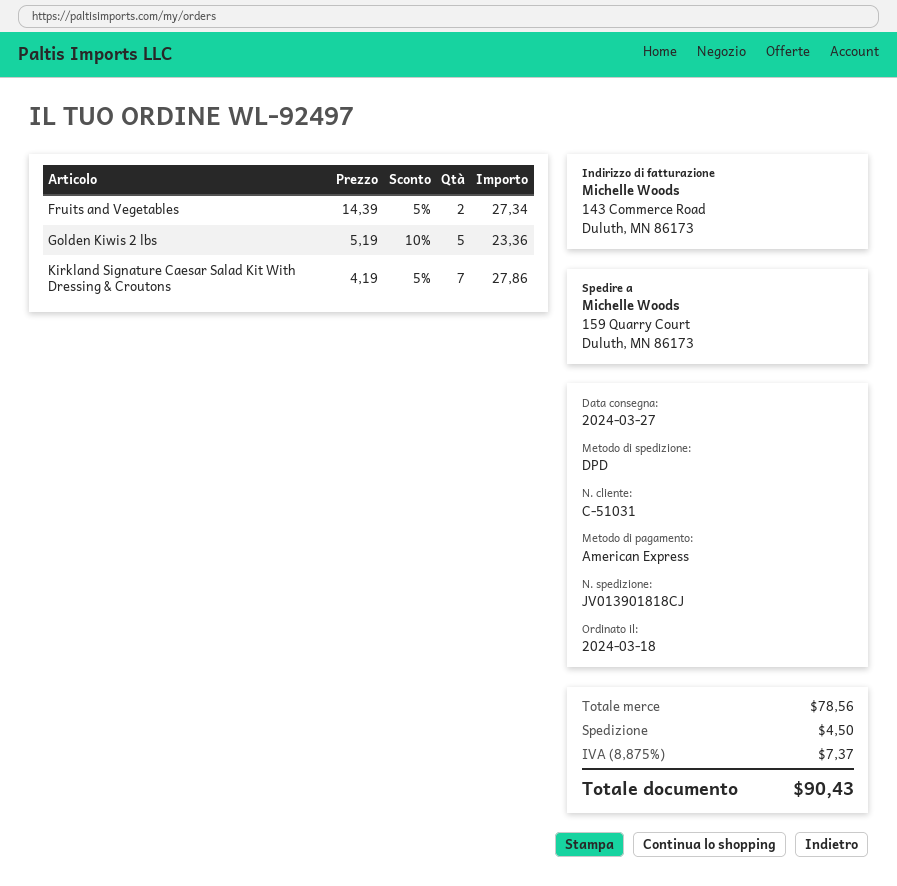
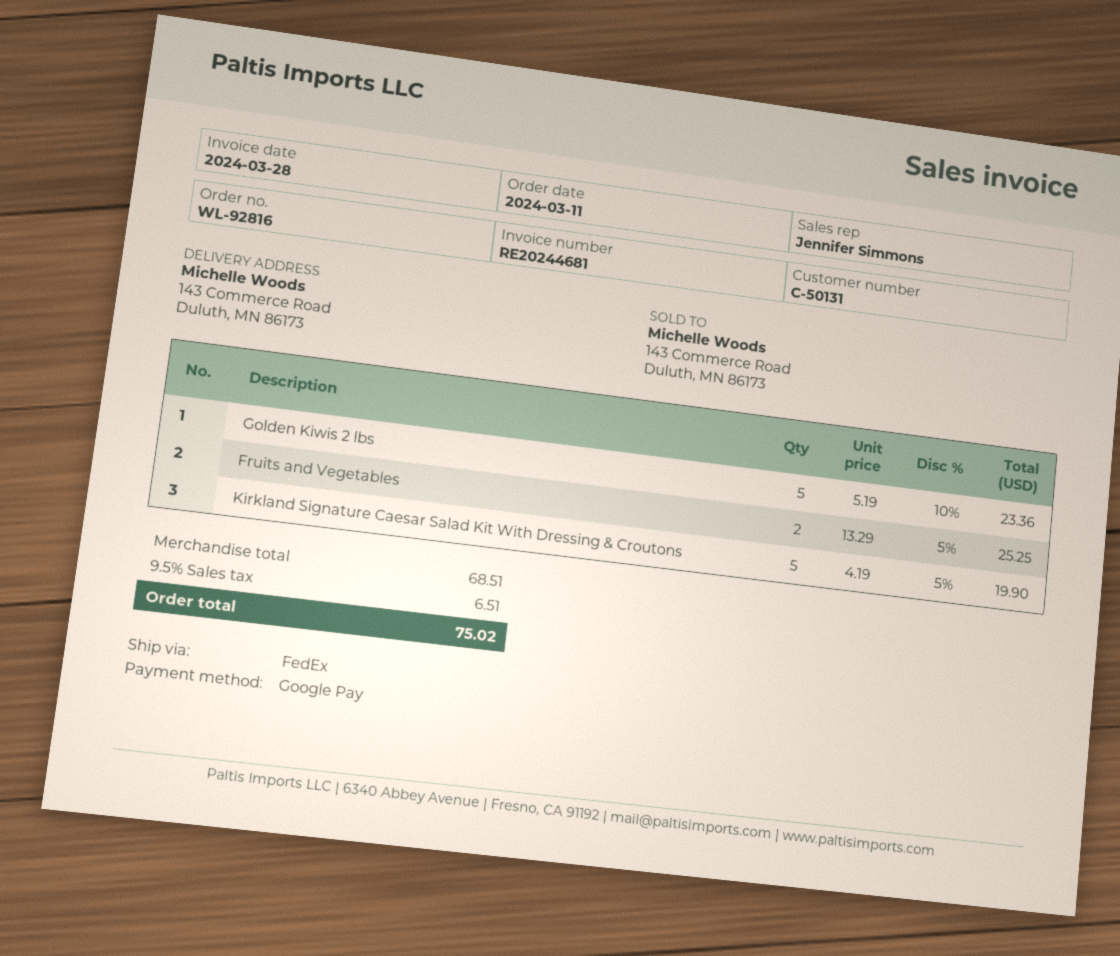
order number: WL-92497 -> WL-92816
order date: 2024-03-18 -> 2024-03-11
customer number: C-51031 -> C-50131
payment method: American Express -> Google Pay
shipping method: DPD -> FedEx
ship to: 159 Quarry Court, Duluth, MN 86173 -> 143 Commerce Road, Duluth, MN 86173
Fruits and Vegetables: 2 x 14.39 - 5% = 27.34 -> 2 x 13.29 - 5% = 25.25
Kirkland Signature Caesar Salad Kit With Dressing & Croutons: 7 x 4.19 - 5% = 27.86 -> 5 x 4.19 - 5% = 19.90
subtotal: 78.56 -> 68.51
shipping: 4.50 -> none
tax: 8.875% = 7.37 -> 9.5% = 6.51
total: 90.43 -> 75.02

